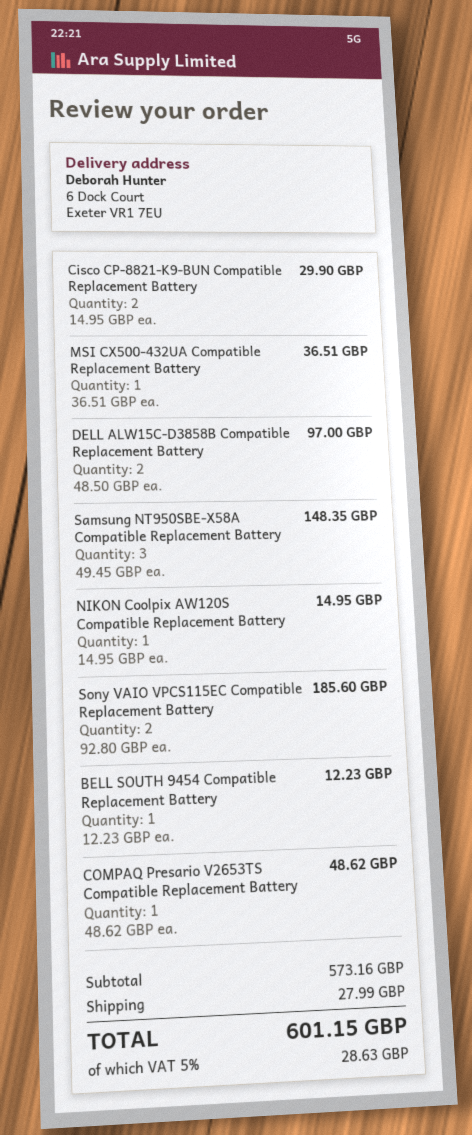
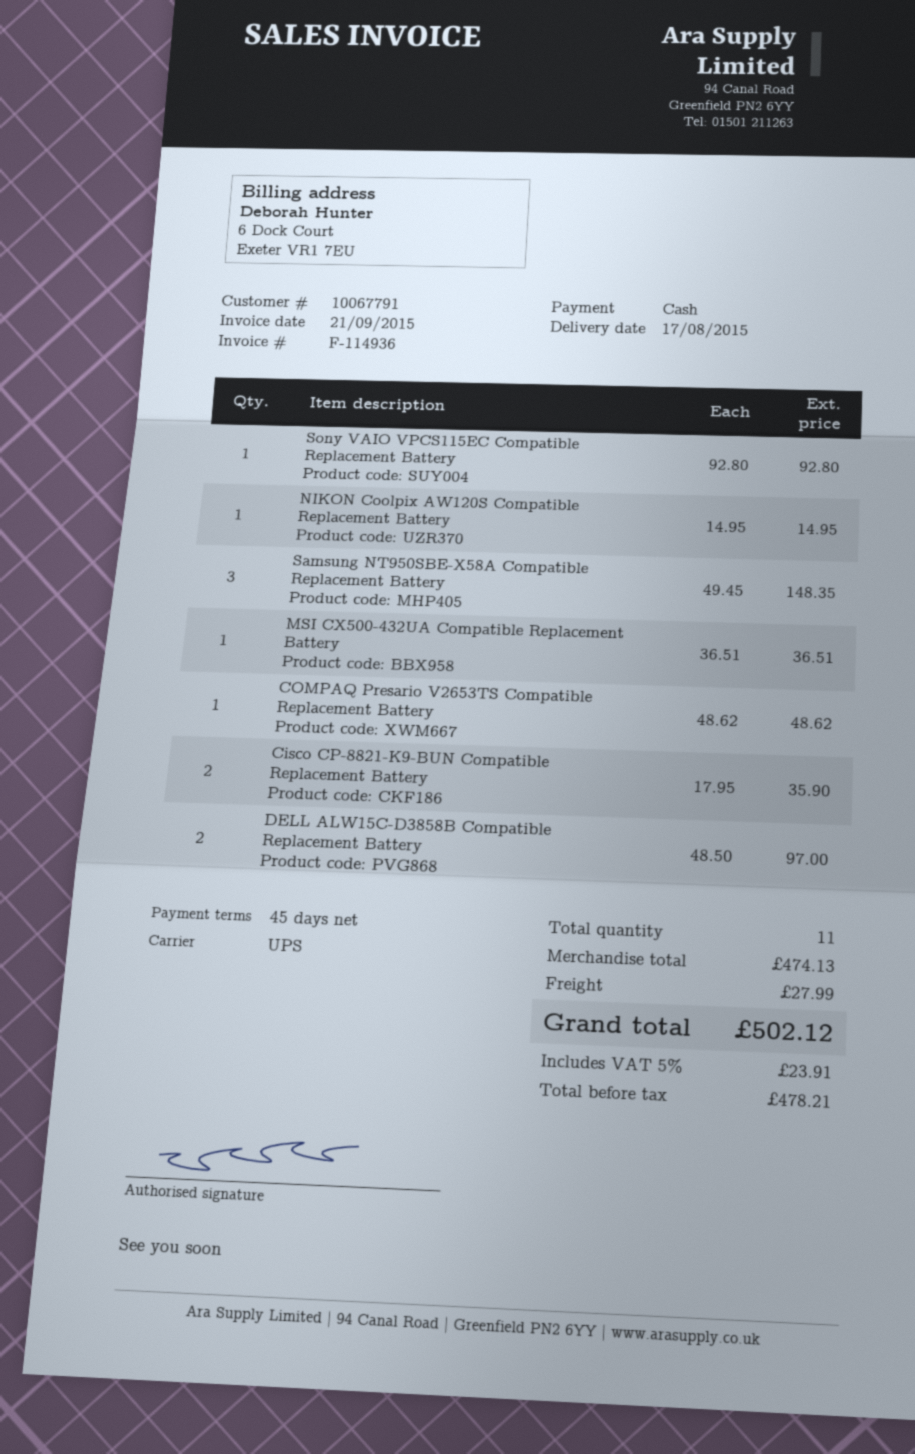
Cisco CP-8821-K9-BUN Compatible Replacement Battery: 2 x 14.95 = 29.90 -> 2 x 17.95 = 35.90
Sony VAIO VPCS115EC Compatible Replacement Battery: 2 x 92.80 = 185.60 -> 1 x 92.80 = 92.80
BELL SOUTH 9454 Compatible Replacement Battery: 1 x 12.23 = 12.23 -> none
subtotal: 573.16 -> 474.13
tax: 5% = 28.63 -> 5% = 23.91
total: 601.15 -> 502.12

